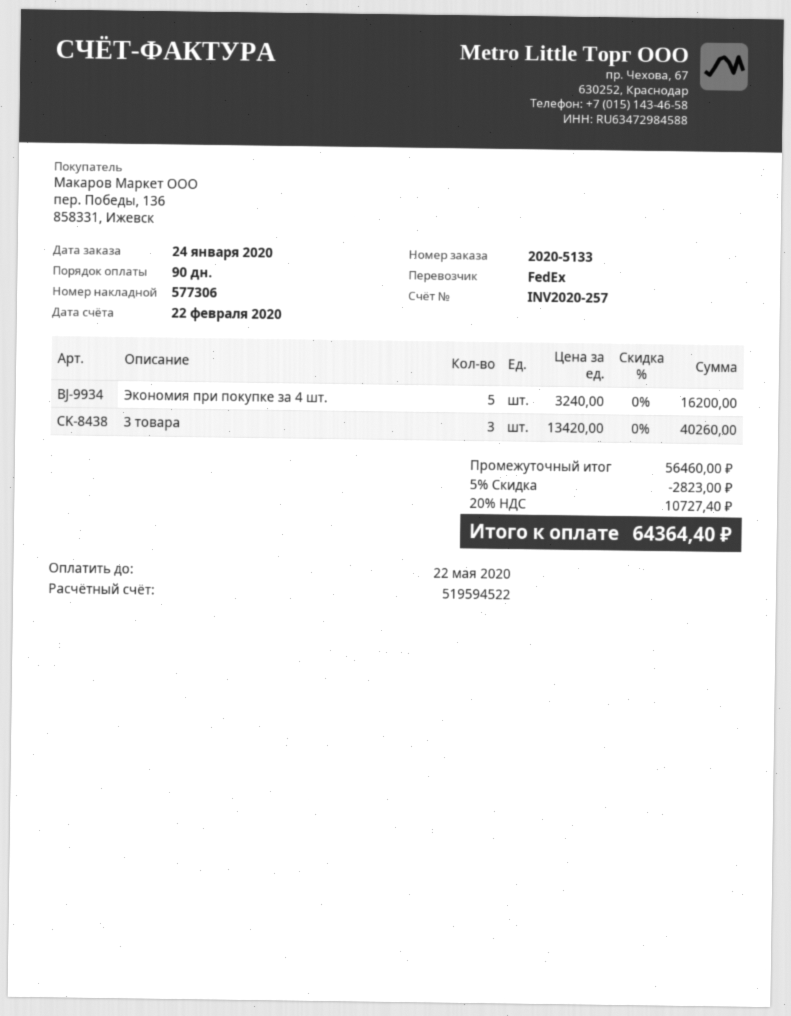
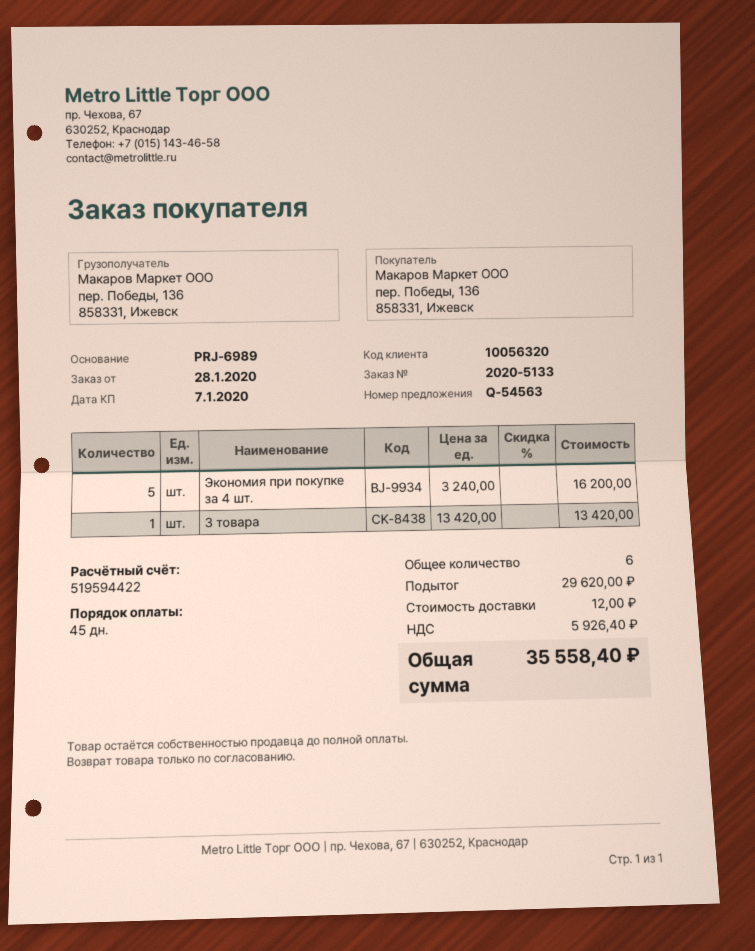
order date: 2020-01-24 -> 2020-01-28
payment terms: 90 days -> 45 days
bank account: 519594522 -> 519594422
3 товара: 3 x 13420.00 = 40260.00 -> 1 x 13420.00 = 13420.00
subtotal: 56460.00 -> 29620.00
discount: 5% = 2823.00 -> none
shipping: none -> 12.00
tax: 10727.40 -> 5926.40
total: 64364.40 -> 35558.40

